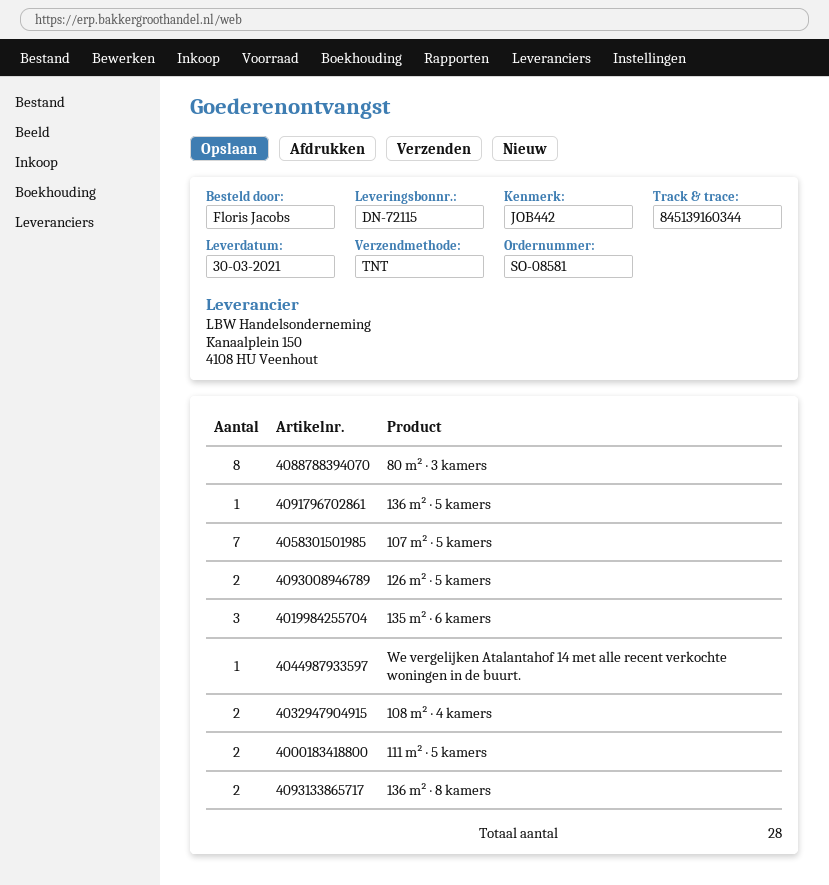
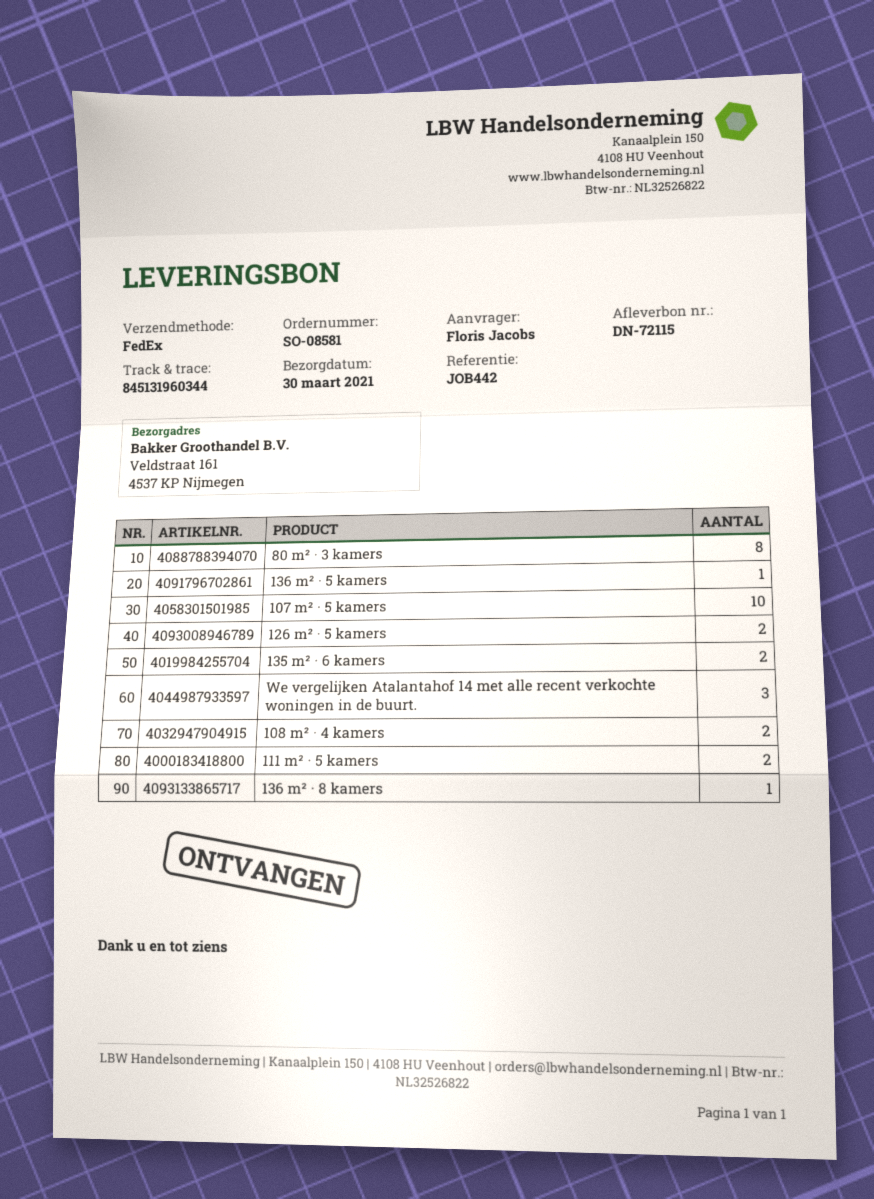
shipping method: TNT -> FedEx
tracking number: 845139160344 -> 845131960344
107 m² · 5 kamers: 7 -> 10
135 m² · 6 kamers: 3 -> 2
We vergelijken Atalantahof 14 met alle recent verkochte woningen in de buurt.: 1 -> 3
136 m² · 8 kamers: 2 -> 1

